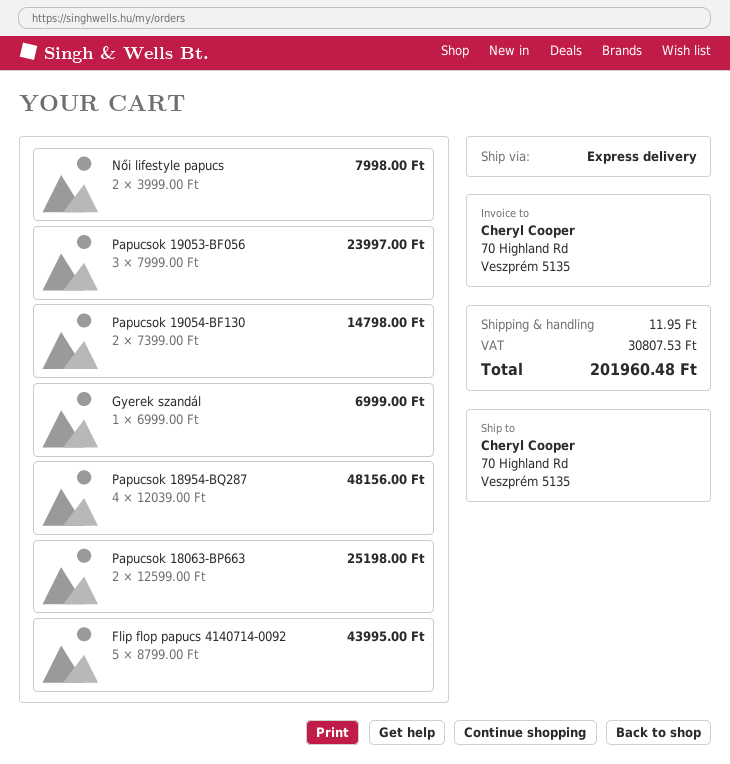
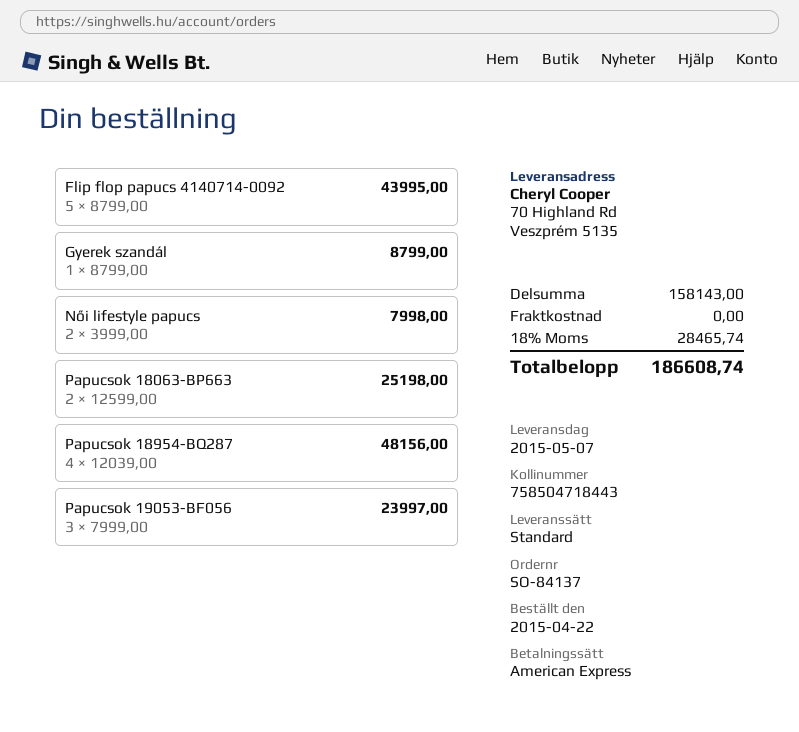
shipping method: express -> standard
Papucsok 19054-BF130: 2 x 7399.00 = 14798.00 -> none
Gyerek szandál: 1 x 6999.00 = 6999.00 -> 1 x 8799.00 = 8799.00
shipping: 11.95 -> 0.00
tax: 30807.53 -> 28465.74
total: 201960.48 -> 186608.74

